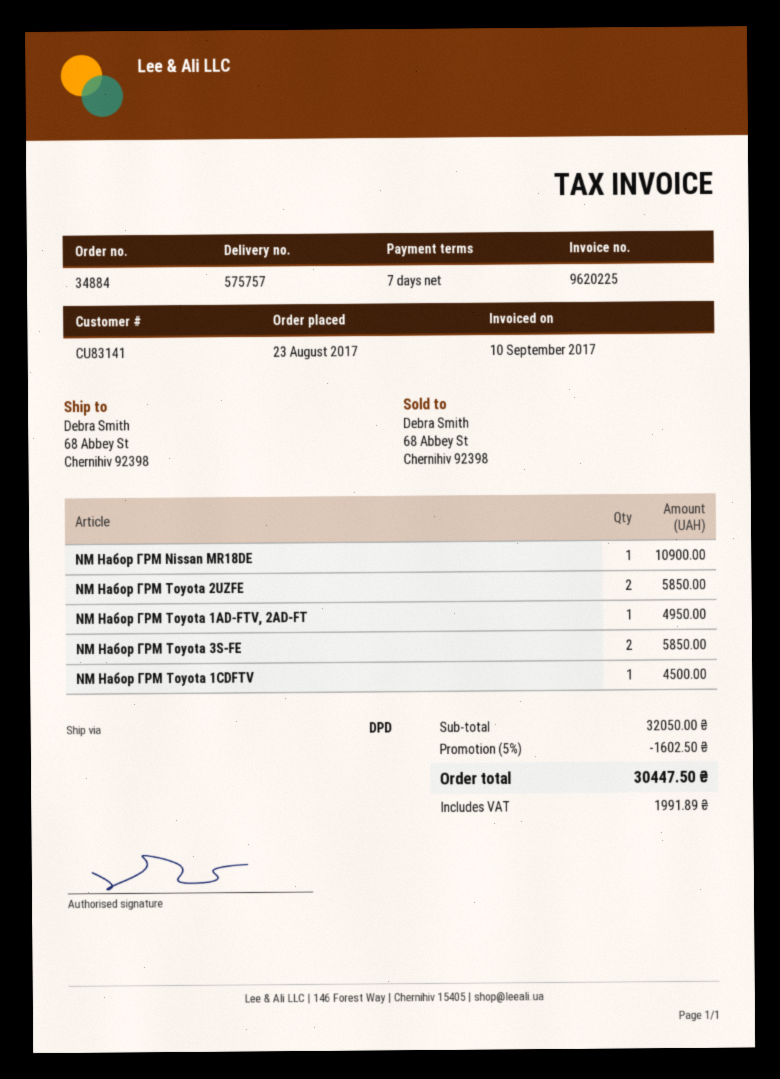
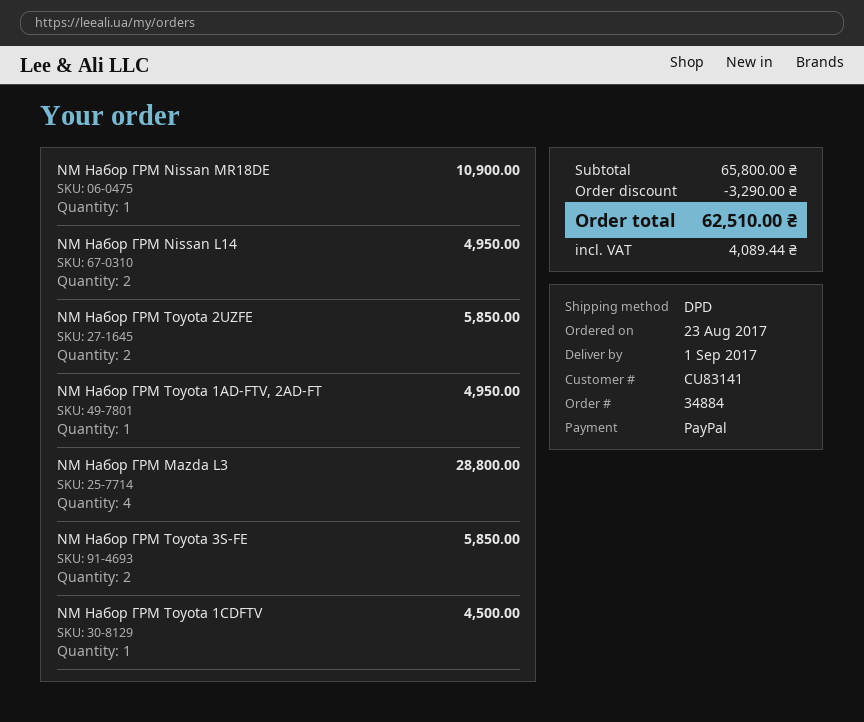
NM Набор ГРМ Nissan L14: none -> 2 for 4950.00
NM Набор ГРМ Mazda L3: none -> 4 for 28800.00
subtotal: 32050.00 -> 65800.00
discount: 1602.50 -> 3290.00
tax: 1991.89 -> 4089.44
total: 30447.50 -> 62510.00

